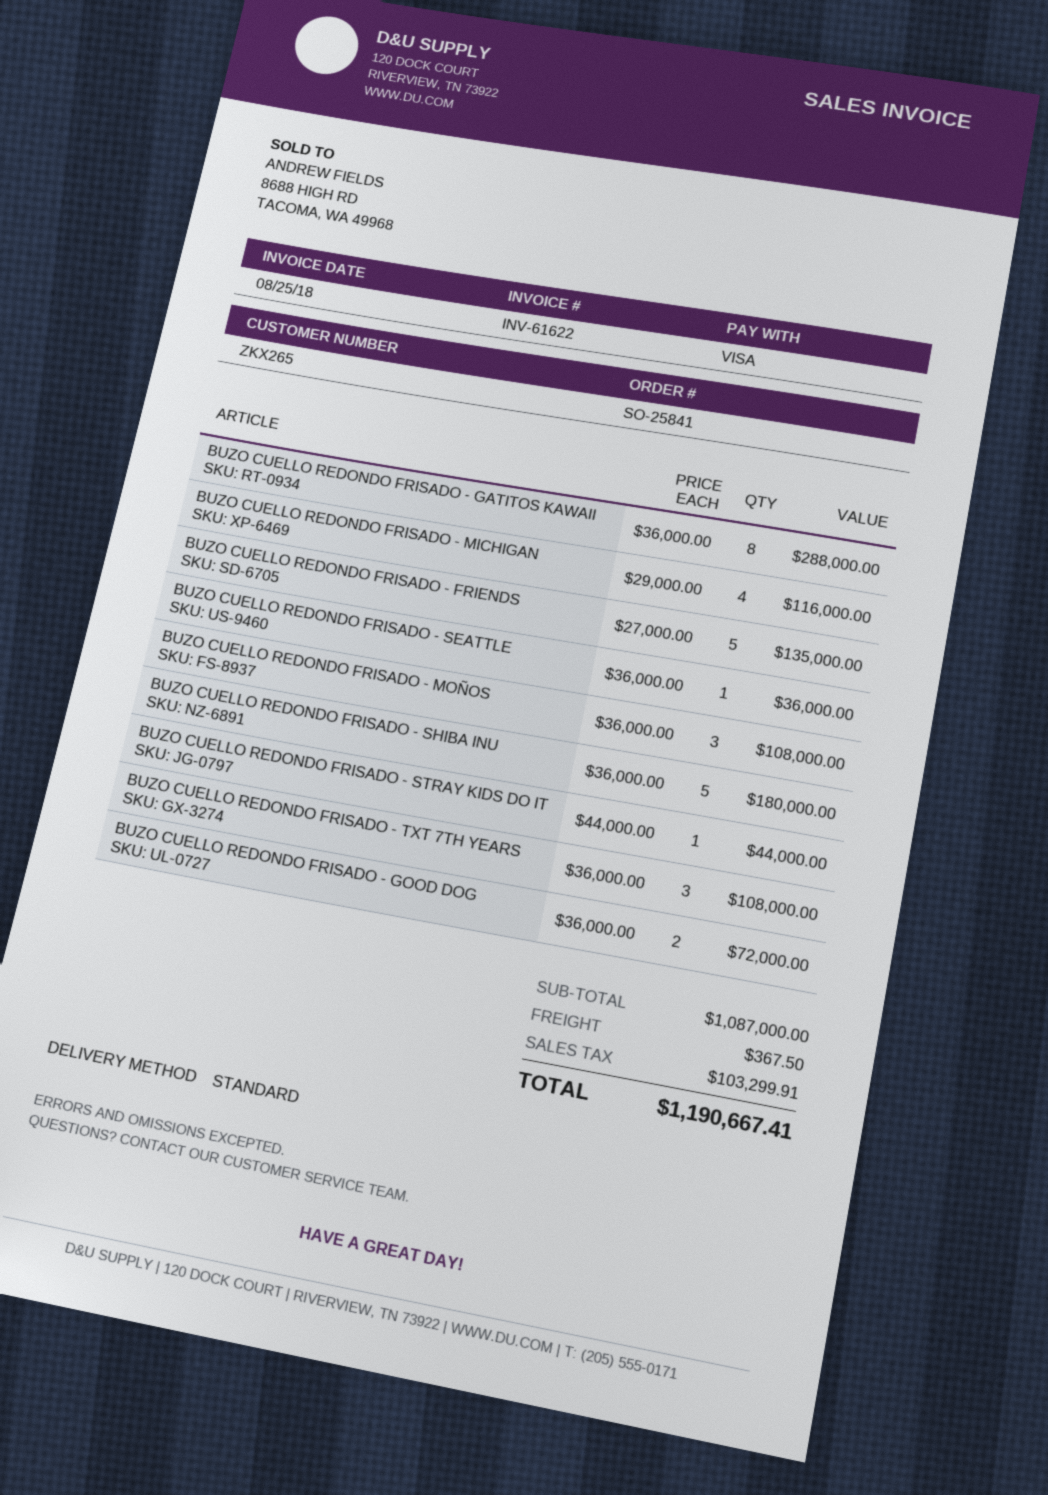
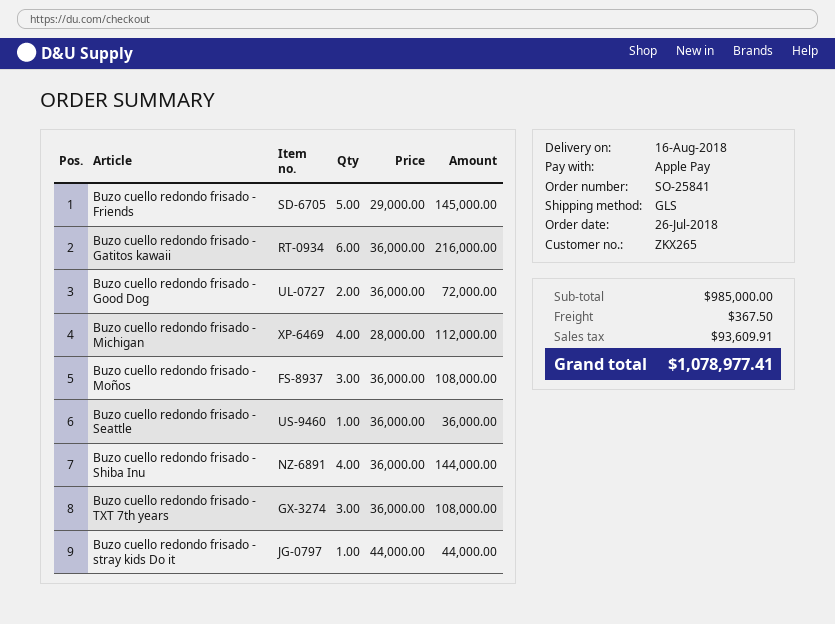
payment method: Visa -> Apple Pay
shipping method: standard -> GLS
BUZO CUELLO REDONDO FRISADO - GATITOS KAWAII: 8 x 36000.00 = 288000.00 -> 6 x 36000.00 = 216000.00
BUZO CUELLO REDONDO FRISADO - MICHIGAN: 4 x 29000.00 = 116000.00 -> 4 x 28000.00 = 112000.00
BUZO CUELLO REDONDO FRISADO - FRIENDS: 5 x 27000.00 = 135000.00 -> 5 x 29000.00 = 145000.00
BUZO CUELLO REDONDO FRISADO - SHIBA INU: 5 x 36000.00 = 180000.00 -> 4 x 36000.00 = 144000.00
subtotal: 1087000.00 -> 985000.00
tax: 103299.91 -> 93609.91
total: 1190667.41 -> 1078977.41

